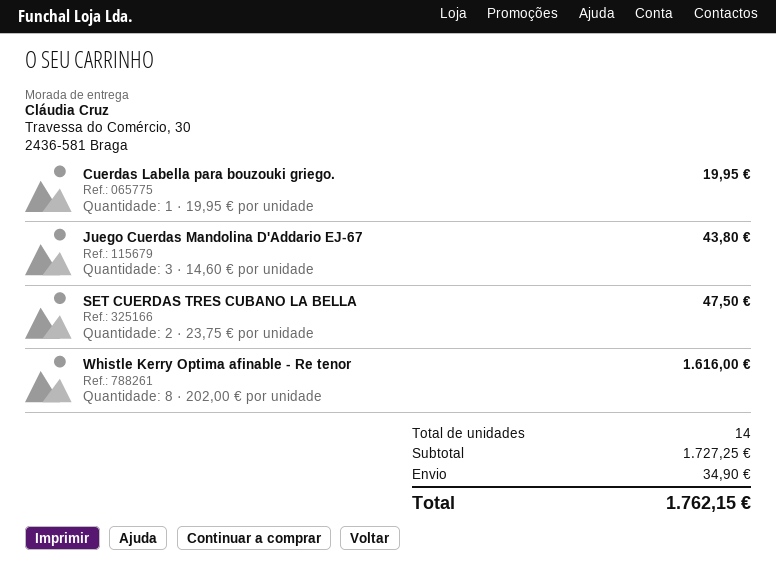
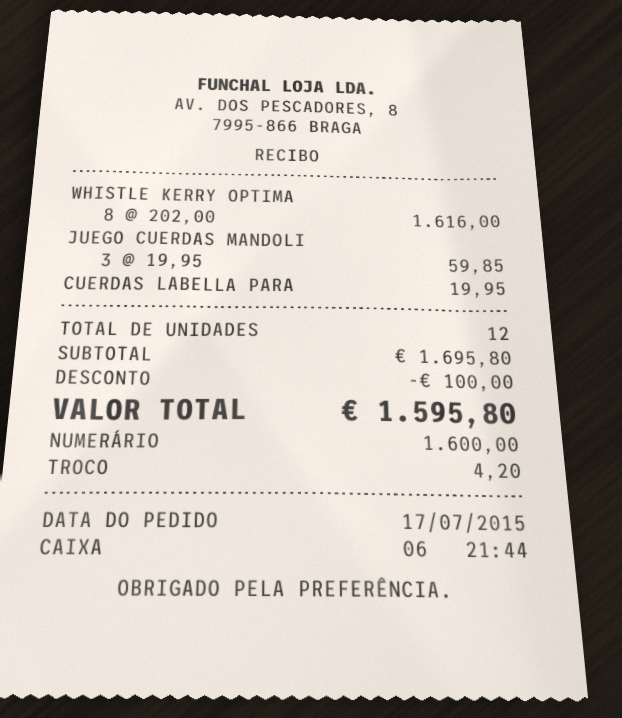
Juego Cuerdas Mandolina D'Addario EJ-67: 3 x 14.60 = 43.80 -> 3 x 19.95 = 59.85
SET CUERDAS TRES CUBANO LA BELLA: 2 x 23.75 = 47.50 -> none
total quantity: 14 -> 12
subtotal: 1727.25 -> 1695.80
discount: none -> 100.00
shipping: 34.90 -> none
total: 1762.15 -> 1595.80

